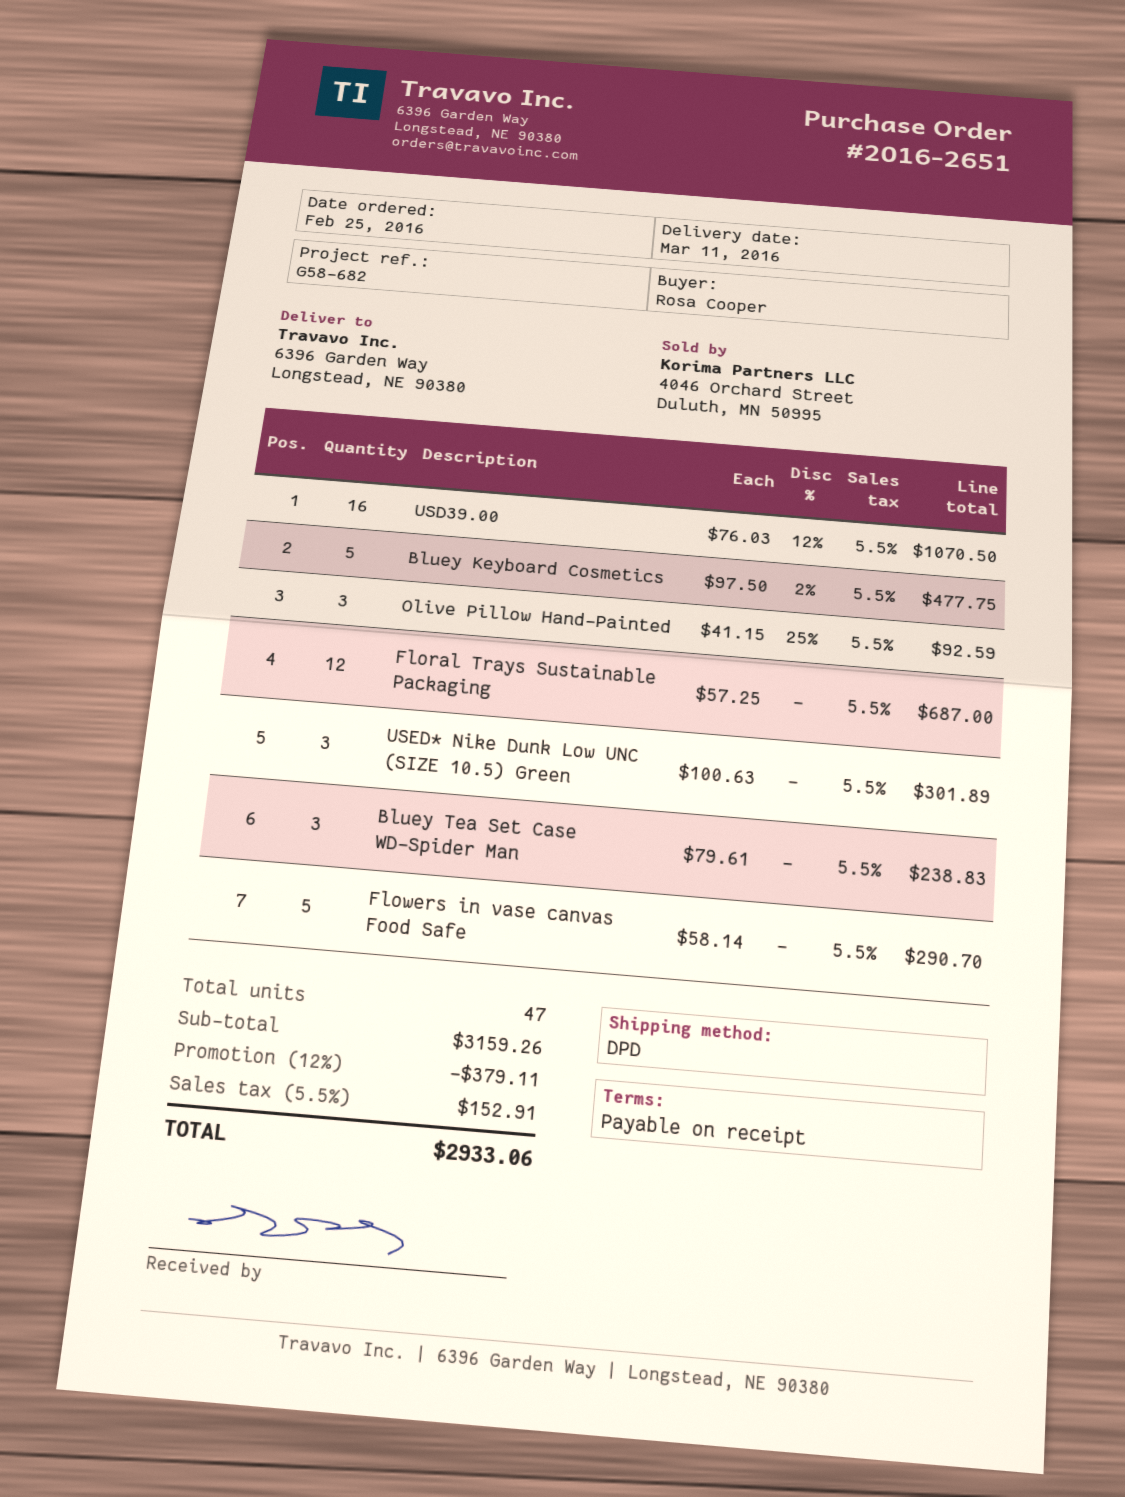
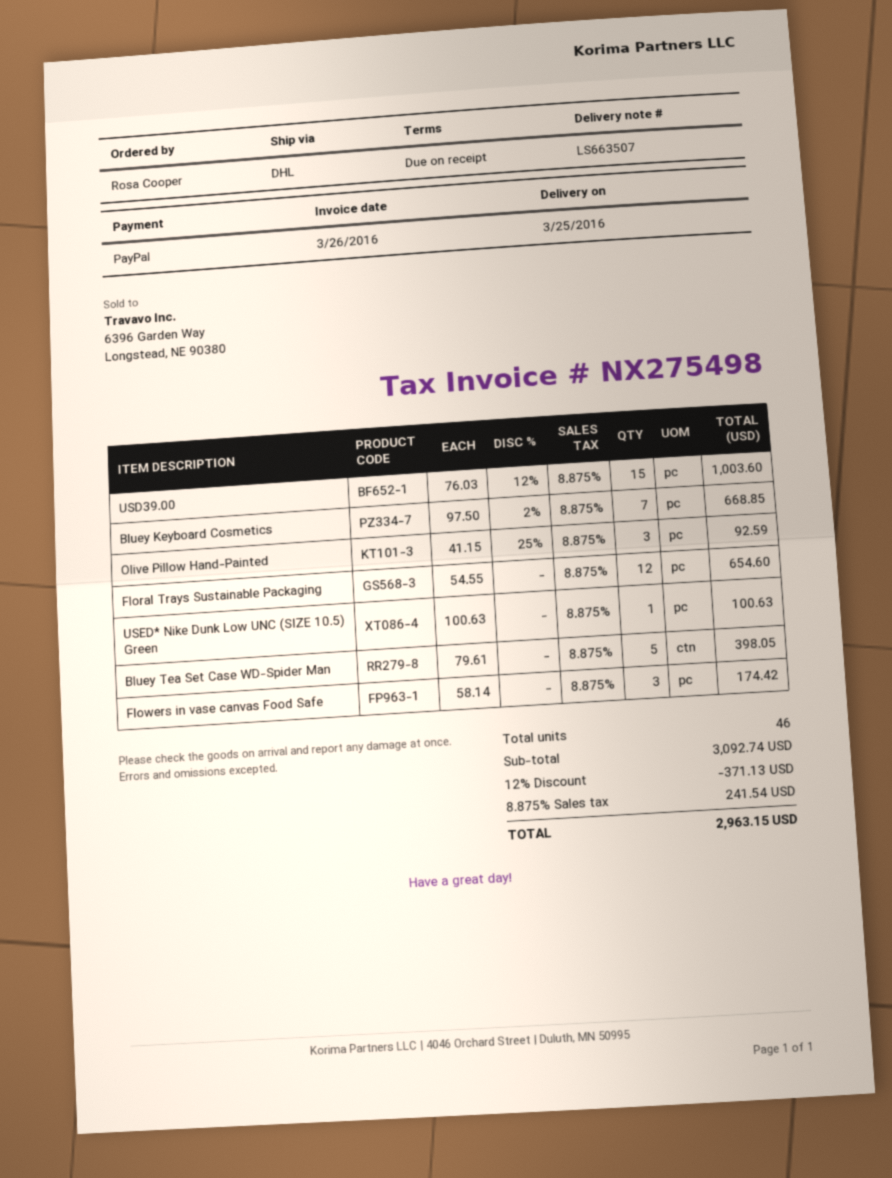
delivery date: 2016-03-11 -> 2016-03-25
shipping method: DPD -> DHL
USD39.00: 16 x 76.03 - 12% = 1070.50 -> 15 x 76.03 - 12% = 1003.60
Bluey Keyboard Cosmetics: 5 x 97.50 - 2% = 477.75 -> 7 x 97.50 - 2% = 668.85
Floral Trays Sustainable Packaging: 12 x 57.25 = 687.00 -> 12 x 54.55 = 654.60
USED* Nike Dunk Low UNC (SIZE 10.5) Green: 3 x 100.63 = 301.89 -> 1 x 100.63 = 100.63
Bluey Tea Set Case WD-Spider Man: 3 x 79.61 = 238.83 -> 5 x 79.61 = 398.05
Flowers in vase canvas Food Safe: 5 x 58.14 = 290.70 -> 3 x 58.14 = 174.42
total quantity: 47 -> 46
subtotal: 3159.26 -> 3092.74
discount: 12% = 379.11 -> 12% = 371.13
tax: 5.5% = 152.91 -> 8.875% = 241.54
total: 2933.06 -> 2963.15

